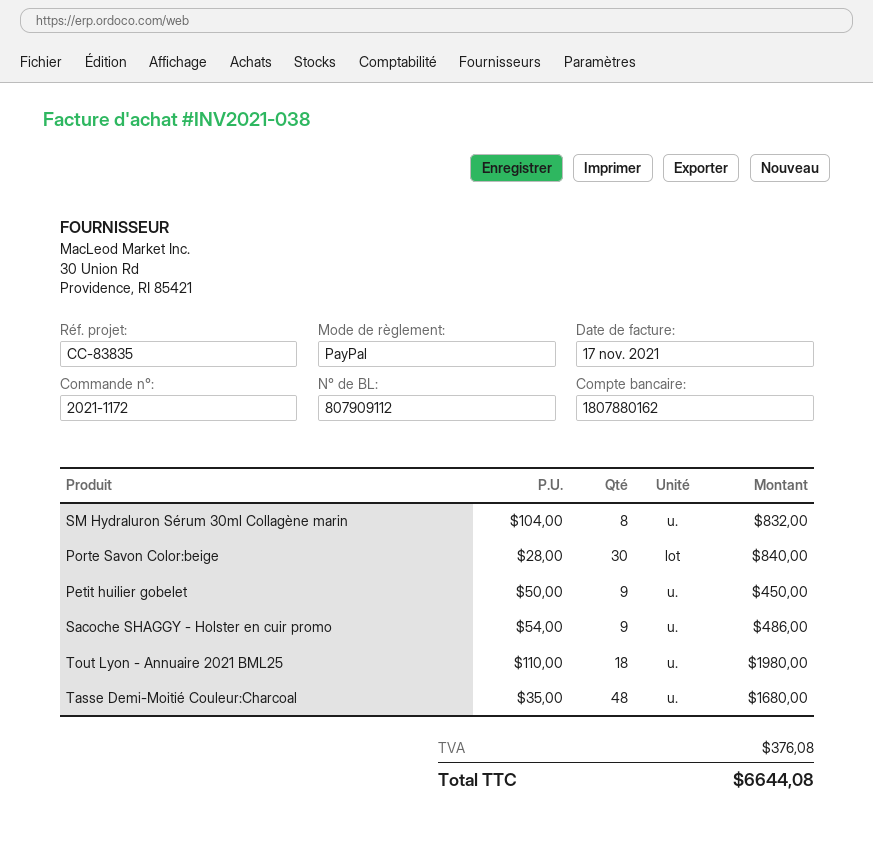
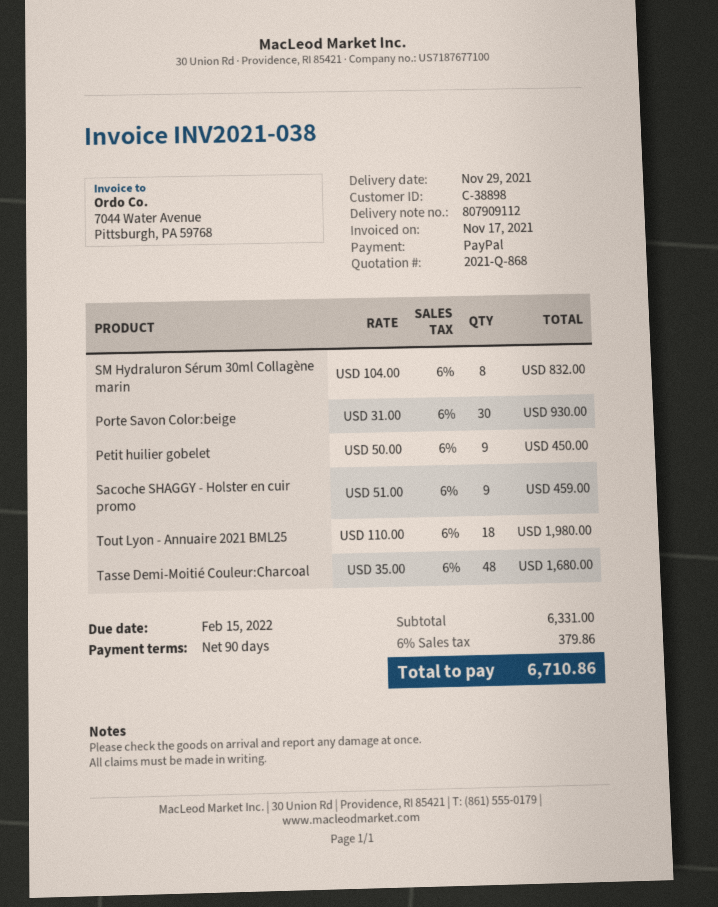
Porte Savon Color:beige: 30 x 28.00 = 840.00 -> 30 x 31.00 = 930.00
Sacoche SHAGGY - Holster en cuir promo: 9 x 54.00 = 486.00 -> 9 x 51.00 = 459.00
tax: 376.08 -> 379.86
total: 6644.08 -> 6710.86

